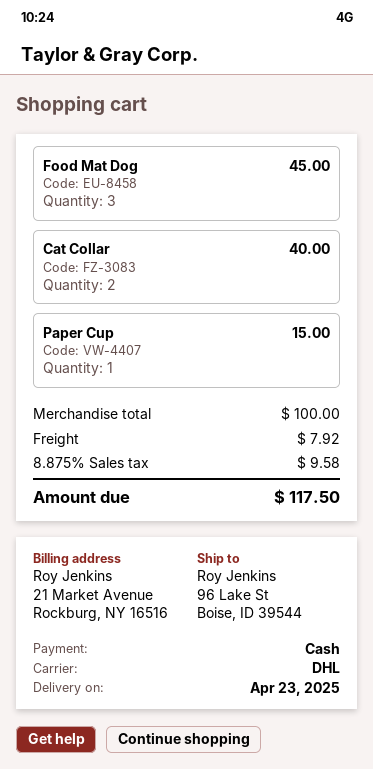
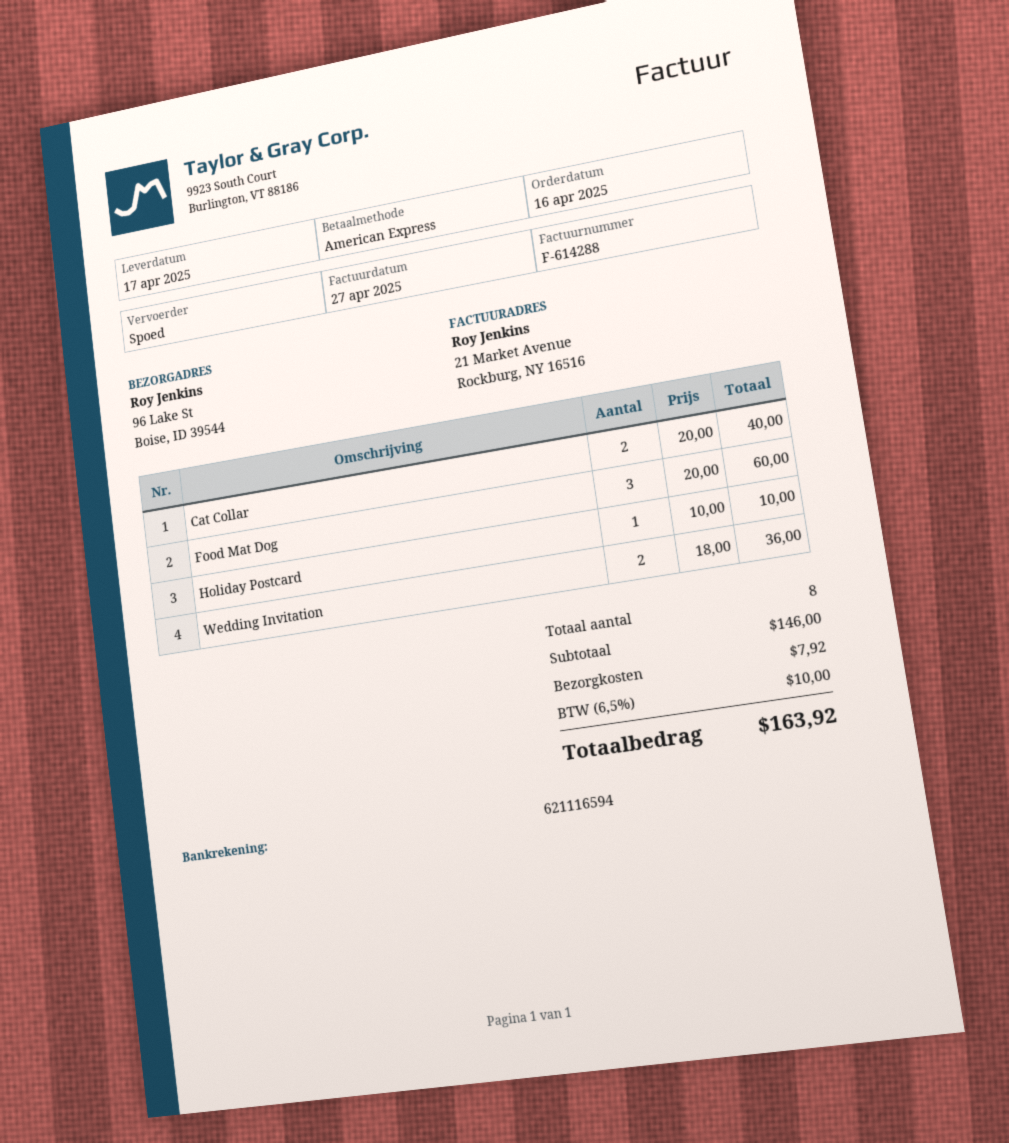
delivery date: 2025-04-23 -> 2025-04-17
payment method: cash -> American Express
shipping method: DHL -> express
Food Mat Dog: 3 for 45.00 -> 3 for 60.00
Paper Cup: 1 for 15.00 -> none
Holiday Postcard: none -> 1 for 10.00
Wedding Invitation: none -> 2 for 36.00
subtotal: 100.00 -> 146.00
tax: 8.875% = 9.58 -> 6.5% = 10.00
total: 117.50 -> 163.92

